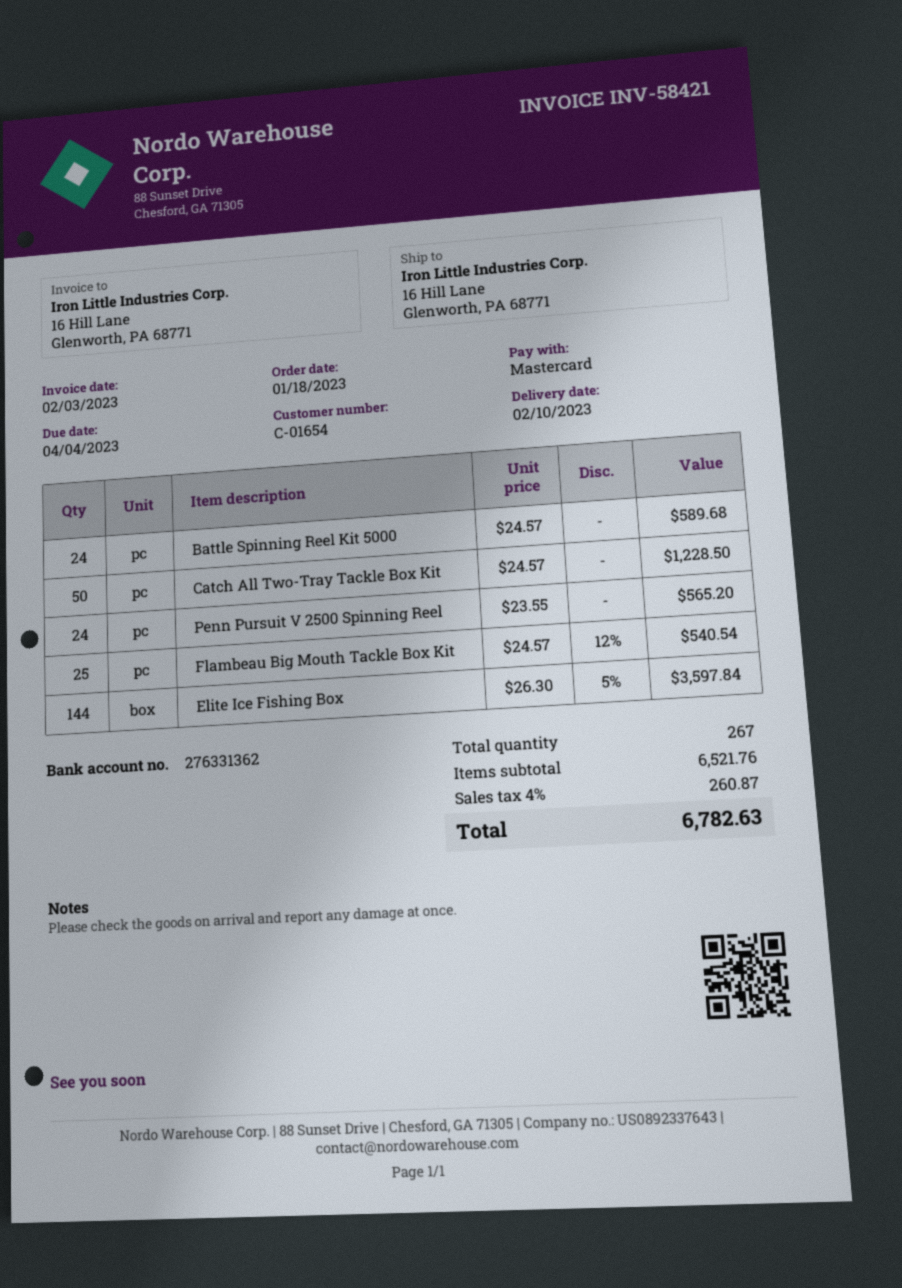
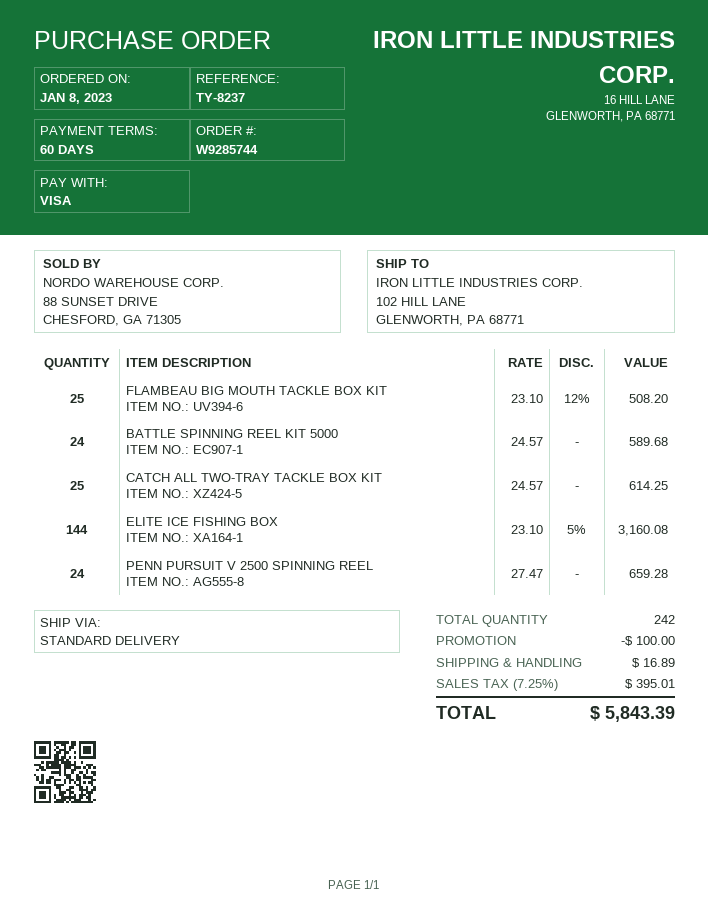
order date: 2023-01-18 -> 2023-01-08
payment method: Mastercard -> Visa
ship to: 16 Hill Lane, Glenworth, PA 68771 -> 102 HILL LANE, GLENWORTH, PA 68771
Catch All Two-Tray Tackle Box Kit: 50 x 24.57 = 1228.50 -> 25 x 24.57 = 614.25
Penn Pursuit V 2500 Spinning Reel: 24 x 23.55 = 565.20 -> 24 x 27.47 = 659.28
Flambeau Big Mouth Tackle Box Kit: 25 x 24.57 - 12% = 540.54 -> 25 x 23.10 - 12% = 508.20
Elite Ice Fishing Box: 144 x 26.30 - 5% = 3597.84 -> 144 x 23.10 - 5% = 3160.08
total quantity: 267 -> 242
discount: none -> 100.00
shipping: none -> 16.89
tax: 4% = 260.87 -> 7.25% = 395.01
total: 6782.63 -> 5843.39

